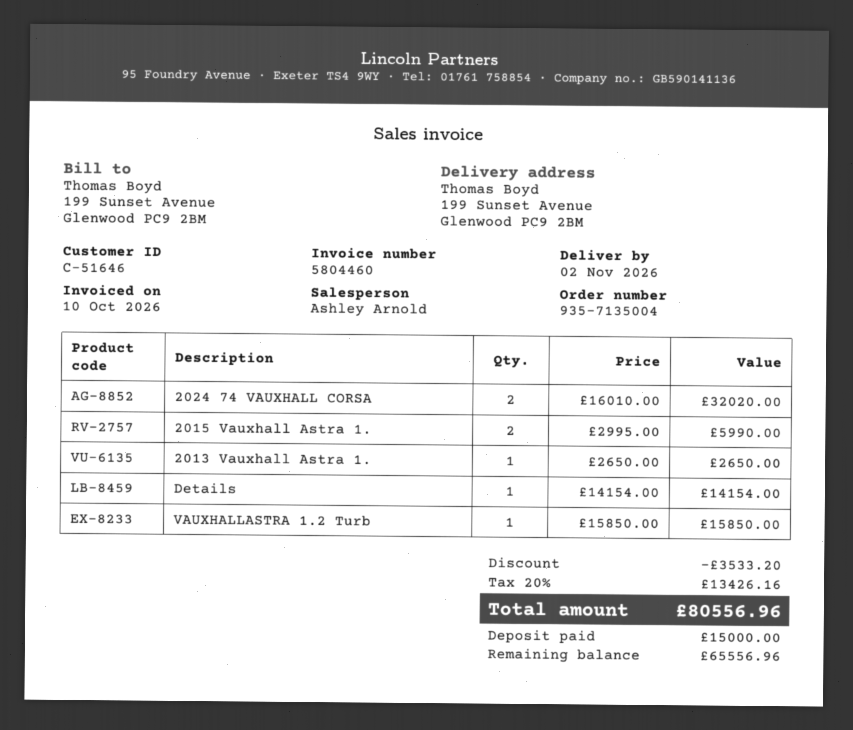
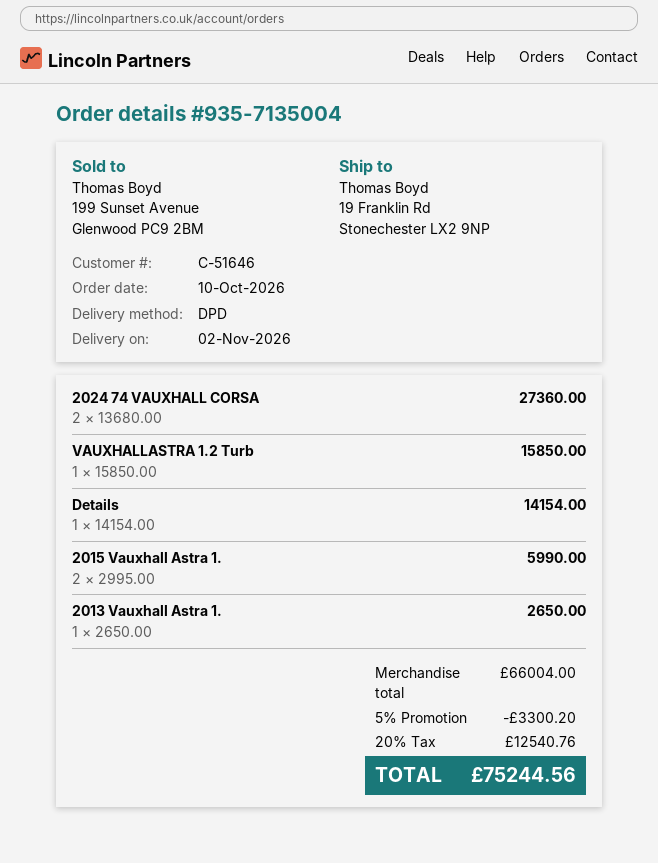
ship to: 199 Sunset Avenue, Glenwood PC9 2BM -> 19 Franklin Rd, Stonechester LX2 9NP
2024 74 VAUXHALL CORSA: 2 x 16010.00 = 32020.00 -> 2 x 13680.00 = 27360.00
discount: 3533.20 -> 3300.20
tax: 20% = 13426.16 -> 20% = 12540.76
total: 80556.96 -> 75244.56

